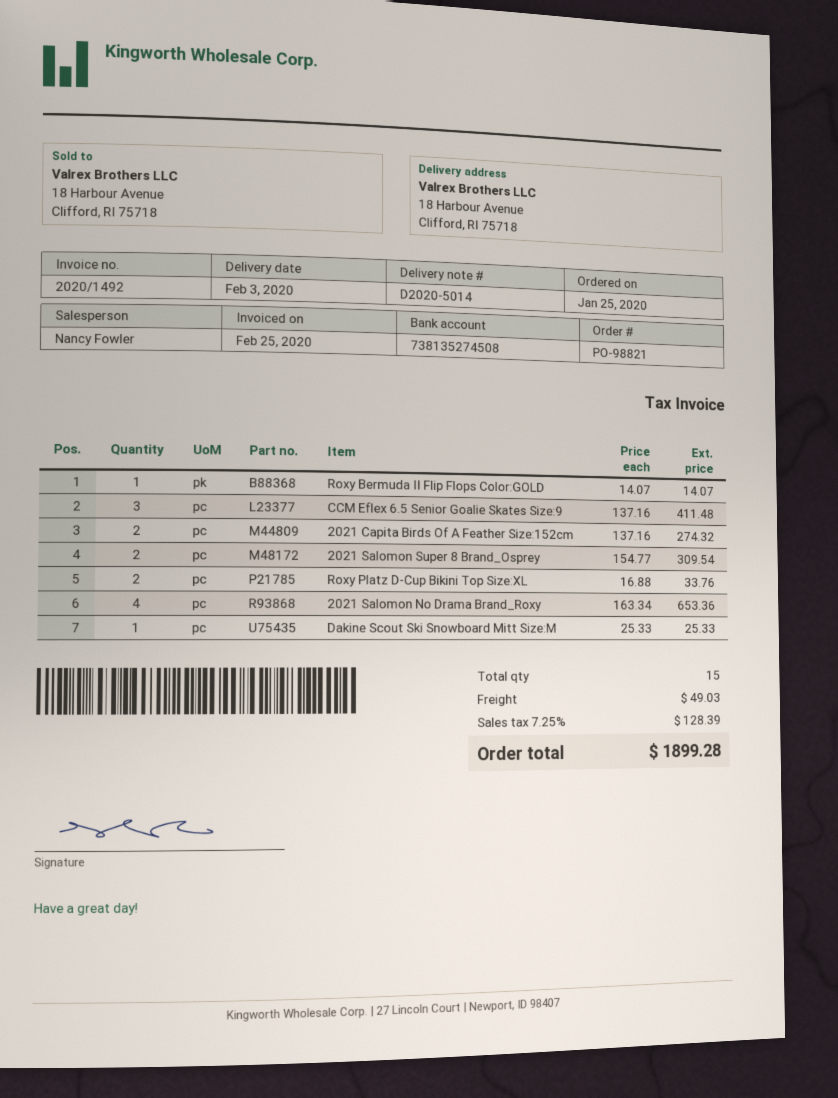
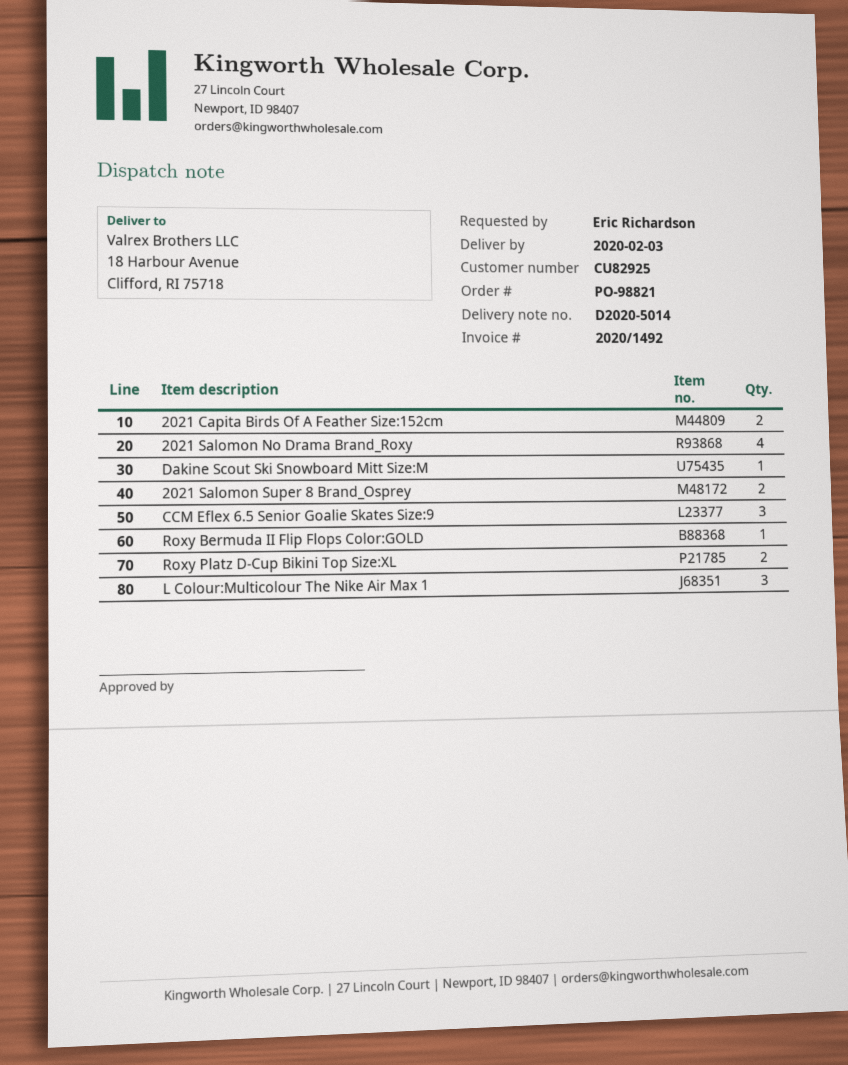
L Colour:Multicolour The Nike Air Max 1: none -> 3

